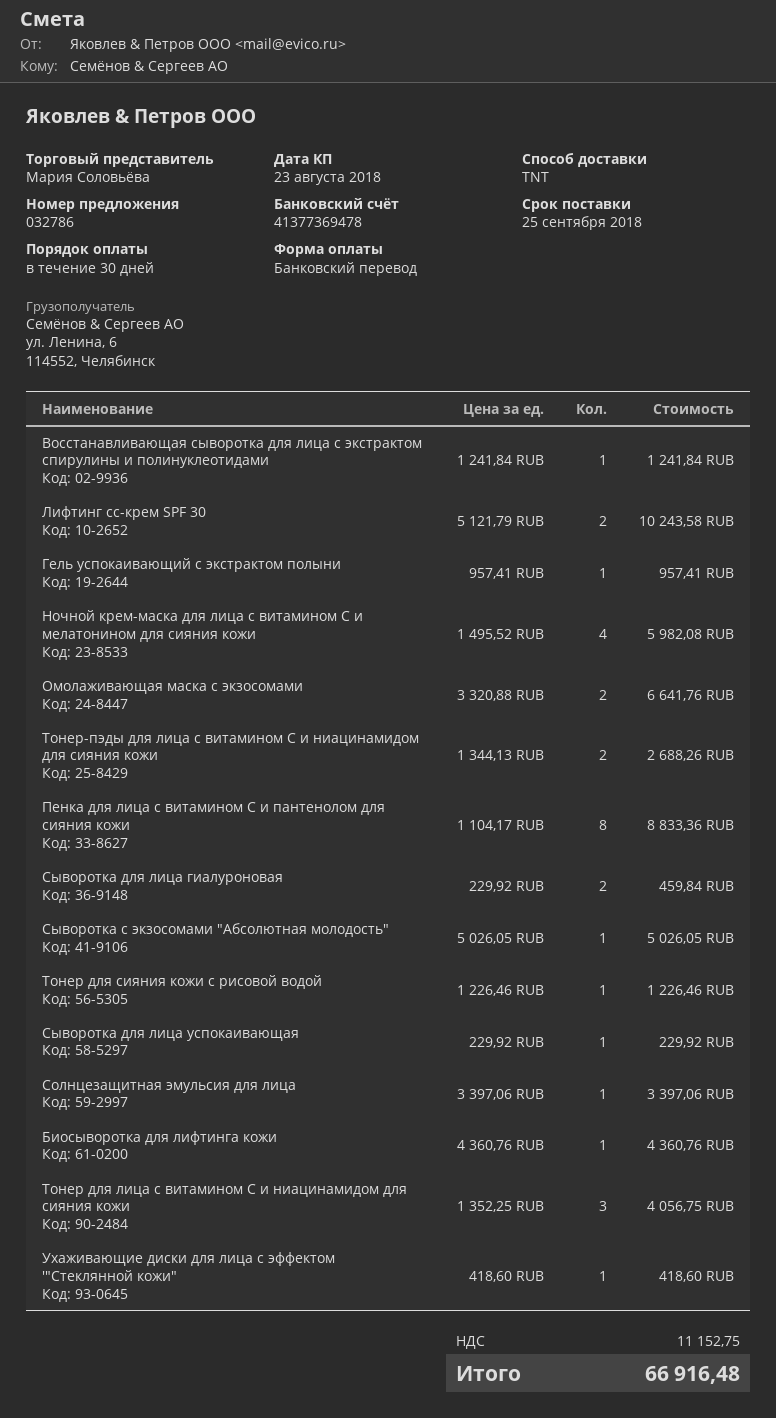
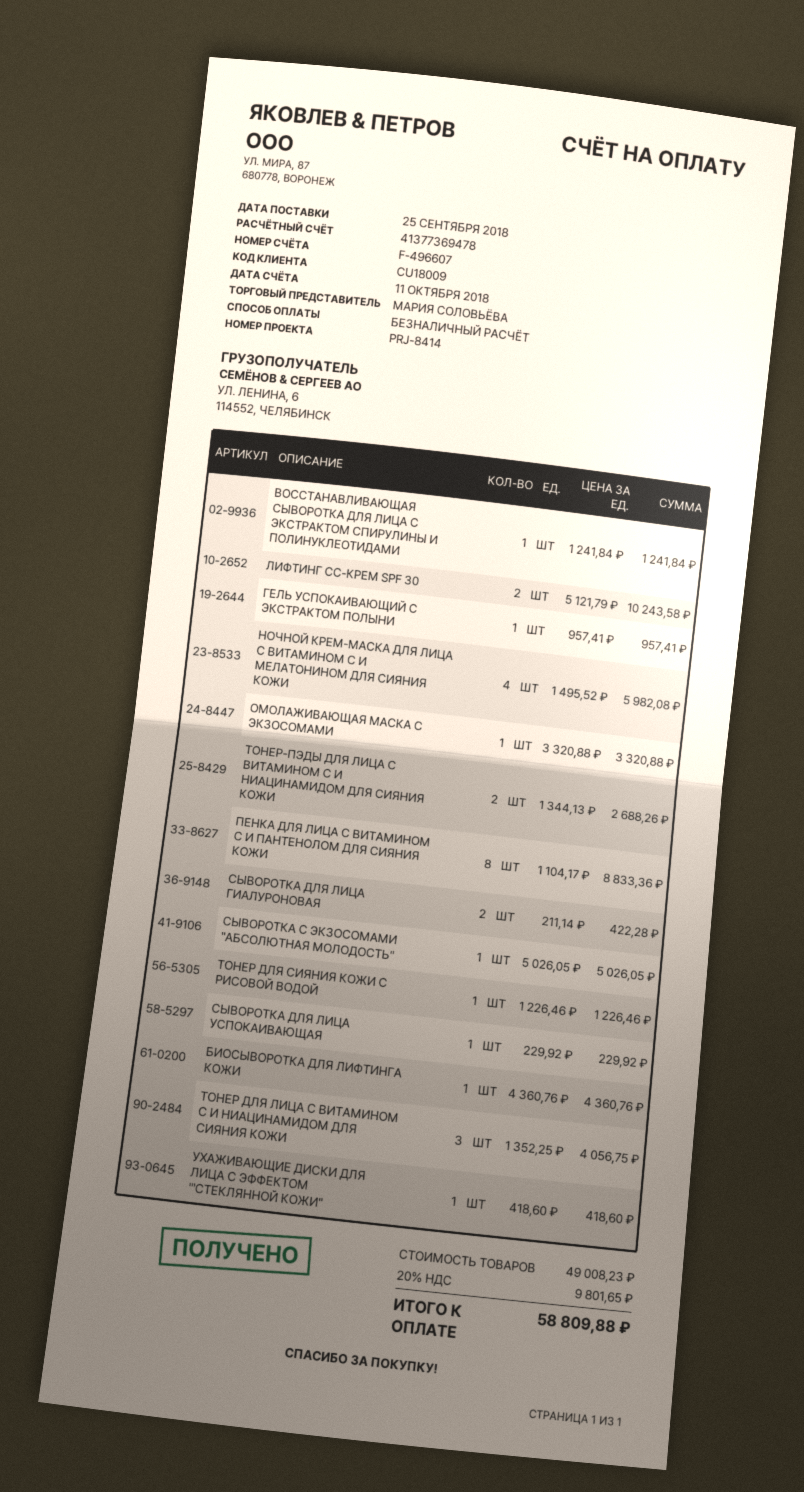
Омолаживающая маска с экзосомами: 2 x 3320.88 = 6641.76 -> 1 x 3320.88 = 3320.88
Сыворотка для лица гиалуроновая: 2 x 229.92 = 459.84 -> 2 x 211.14 = 422.28
Солнцезащитная эмульсия для лица: 1 x 3397.06 = 3397.06 -> none
tax: 11152.75 -> 9801.65
total: 66916.48 -> 58809.88

